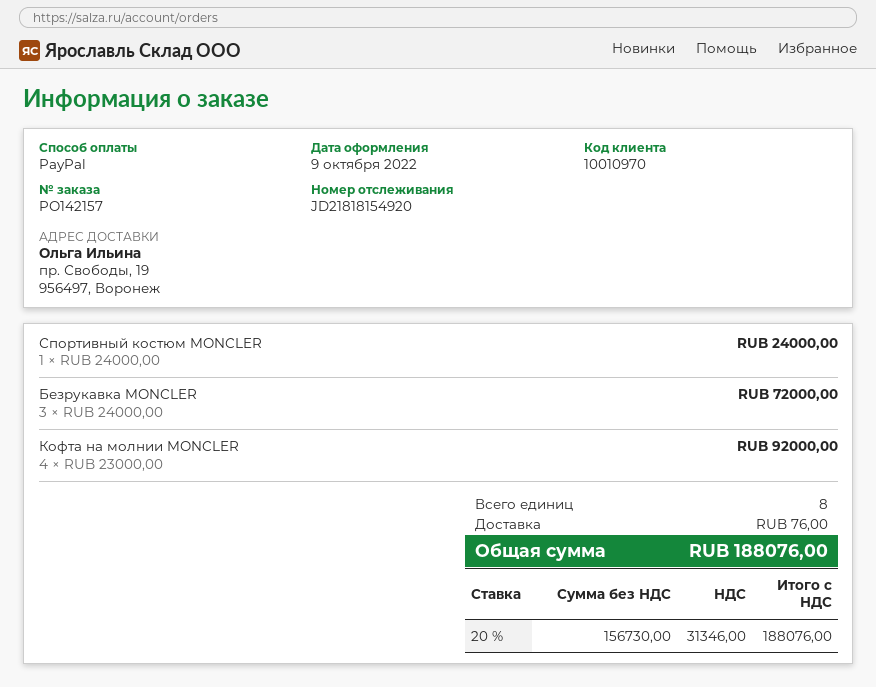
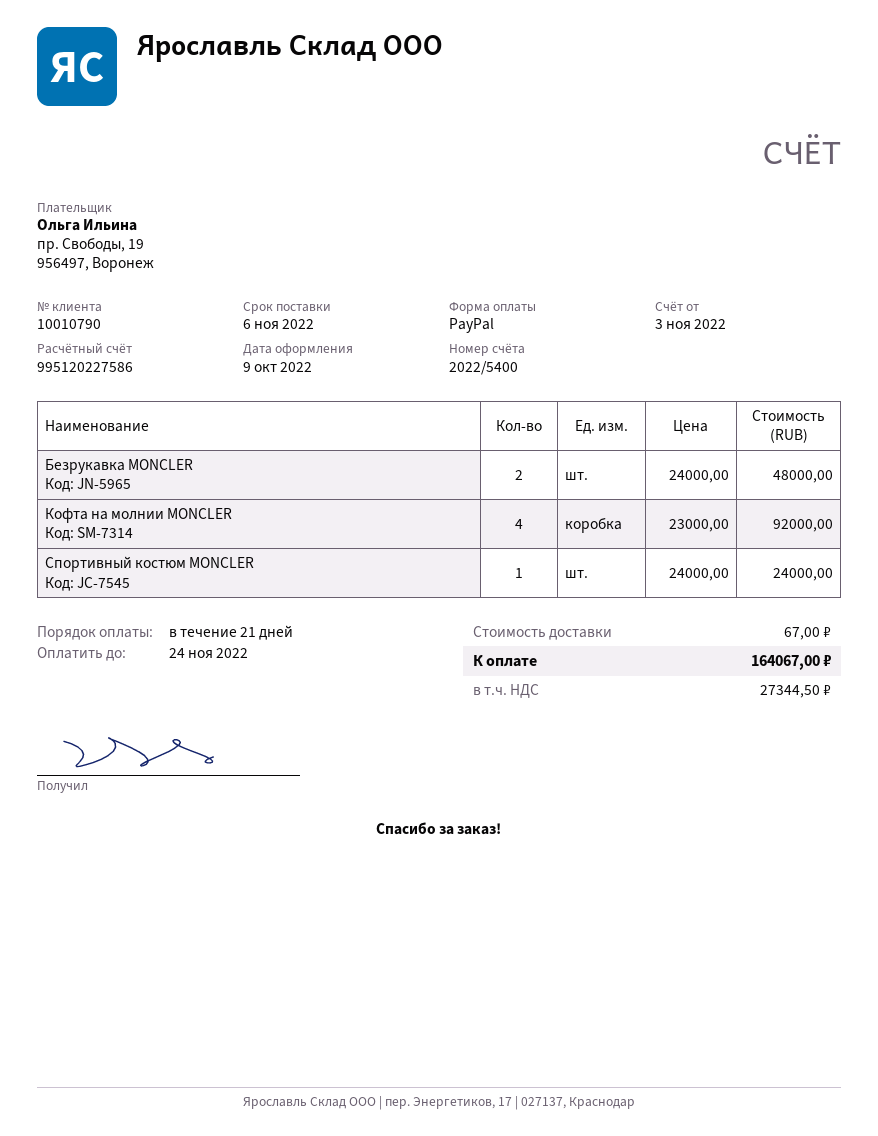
customer number: 10010970 -> 10010790
Безрукавка MONCLER: 3 x 24000.00 = 72000.00 -> 2 x 24000.00 = 48000.00
shipping: 76.00 -> 67.00
tax: 31346.00 -> 27344.50
total: 188076.00 -> 164067.00

